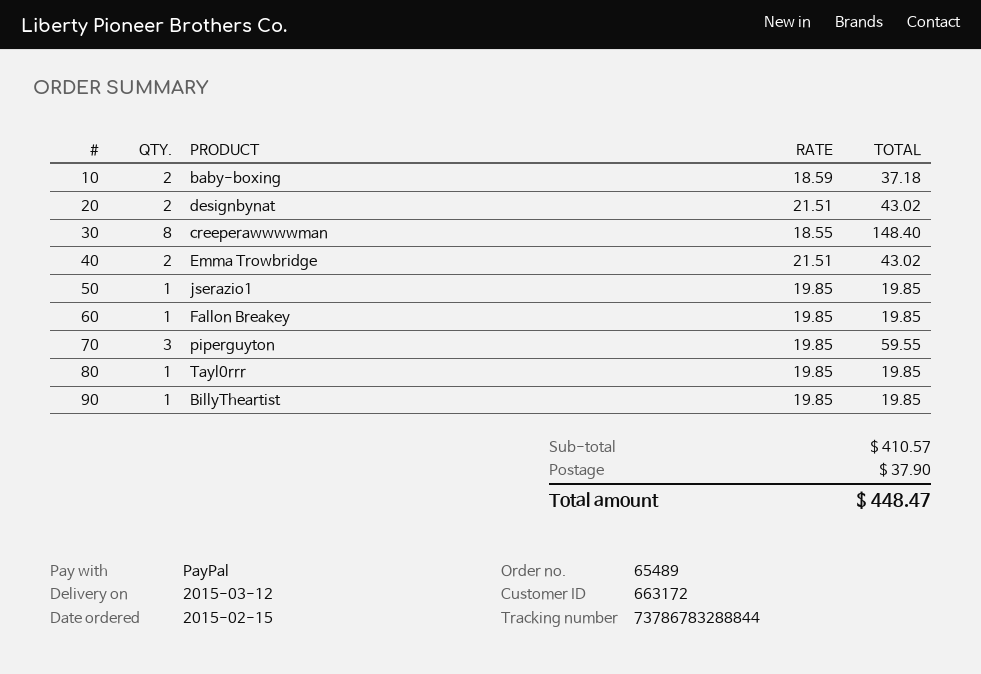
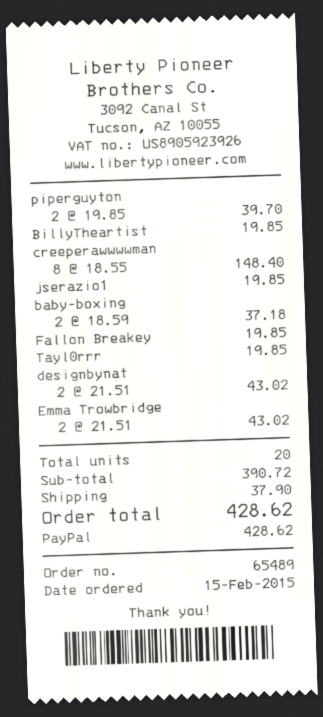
piperguyton: 3 x 19.85 = 59.55 -> 2 x 19.85 = 39.70
subtotal: 410.57 -> 390.72
total: 448.47 -> 428.62

